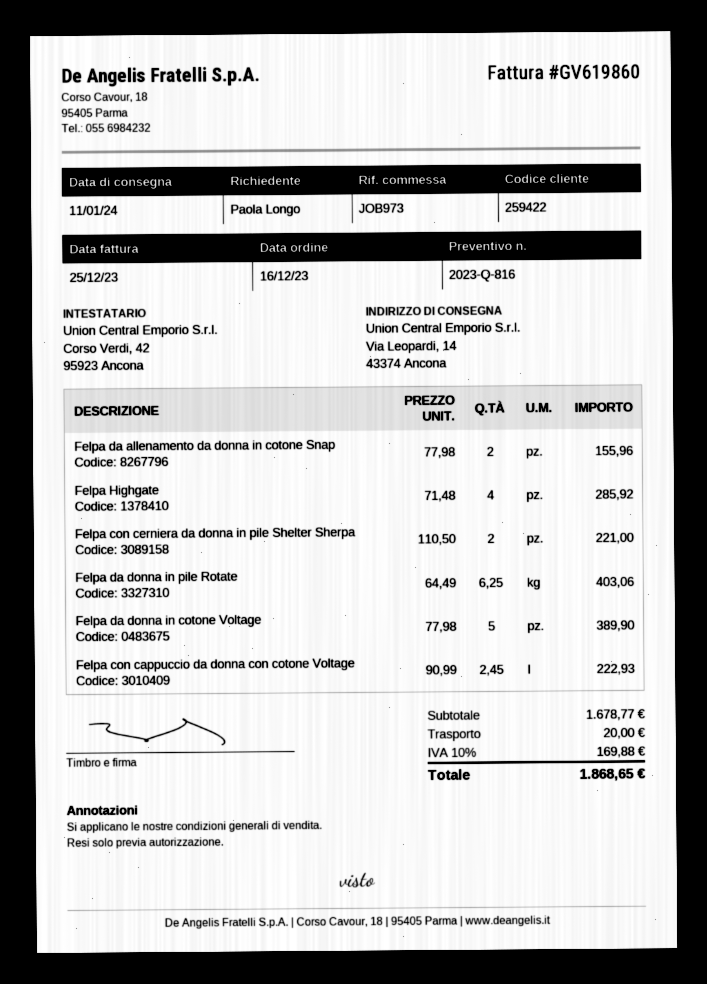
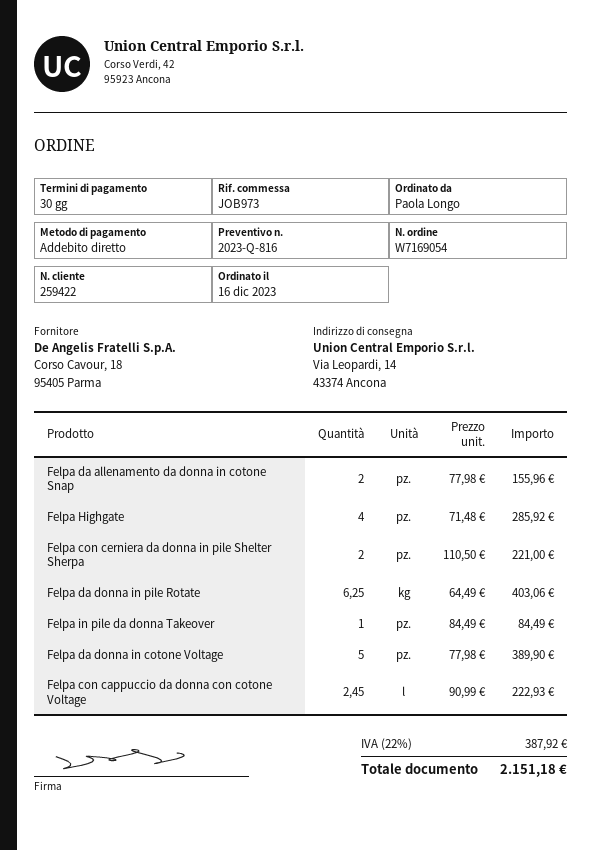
Felpa in pile da donna Takeover: none -> 1 x 84.49 = 84.49
shipping: 20.00 -> none
tax: 10% = 169.88 -> 22% = 387.92
total: 1868.65 -> 2151.18

